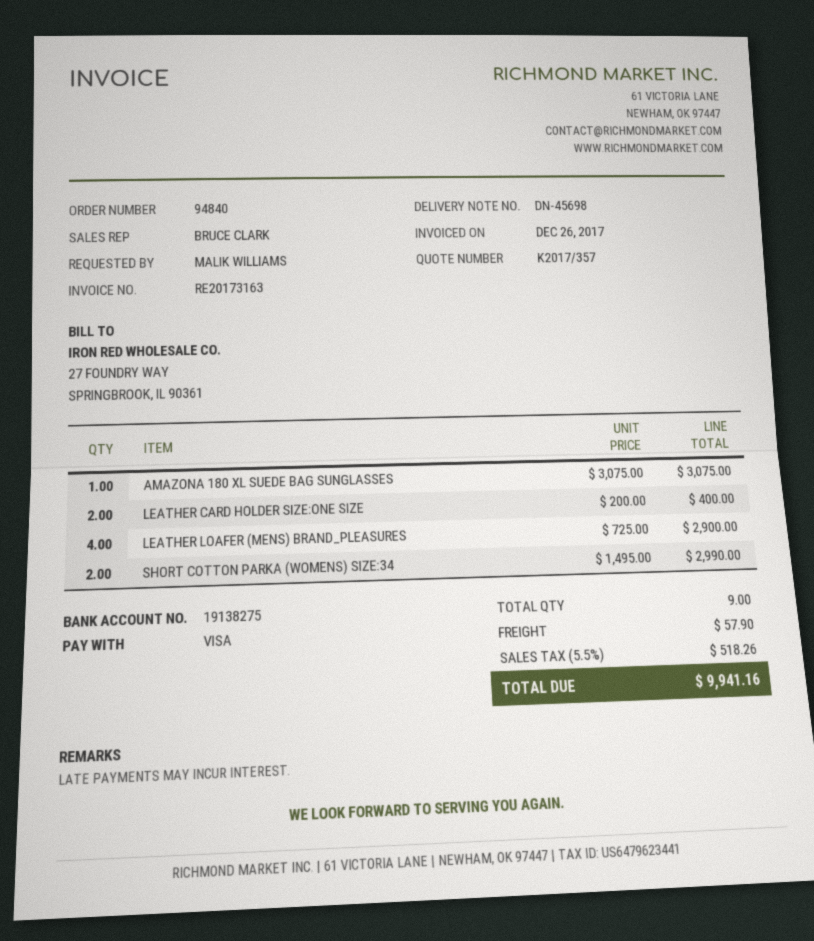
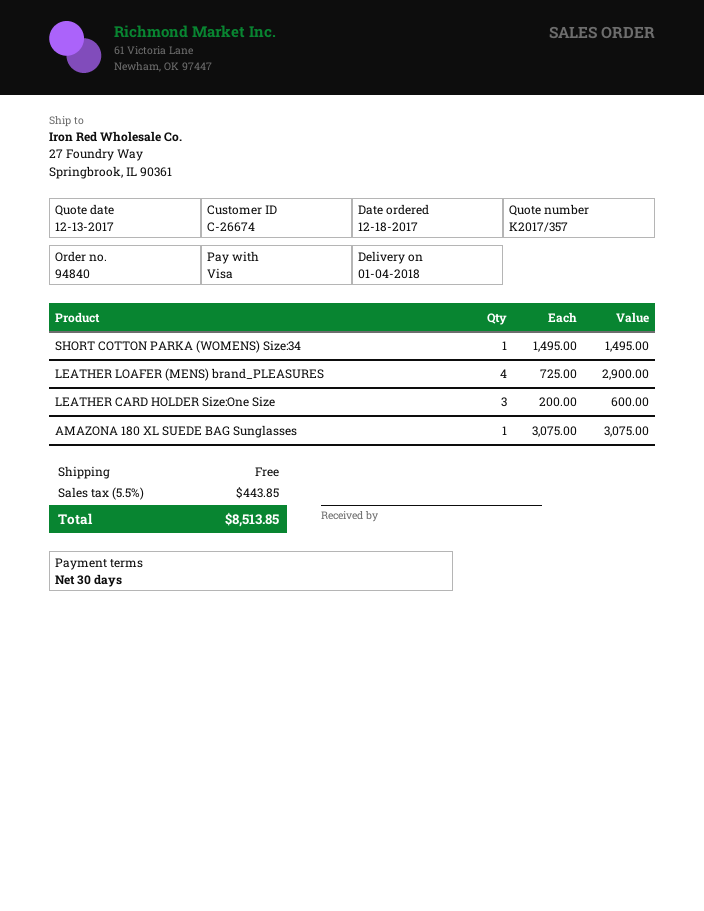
LEATHER CARD HOLDER SIZE:ONE SIZE: 2 x 200.00 = 400.00 -> 3 x 200.00 = 600.00
SHORT COTTON PARKA (WOMENS) SIZE:34: 2 x 1495.00 = 2990.00 -> 1 x 1495.00 = 1495.00
shipping: 57.90 -> 0.00
tax: 5.5% = 518.26 -> 5.5% = 443.85
total: 9941.16 -> 8513.85

